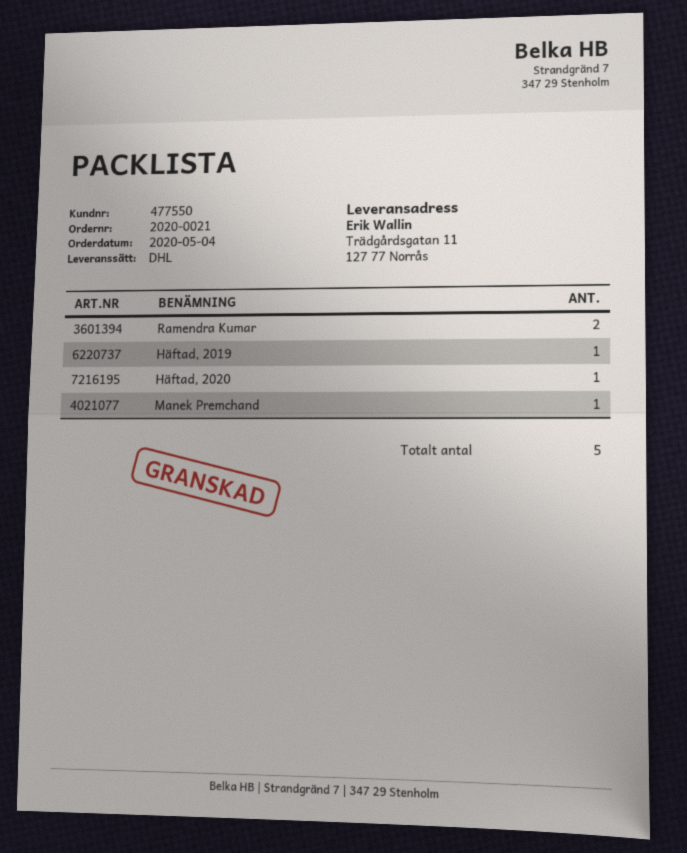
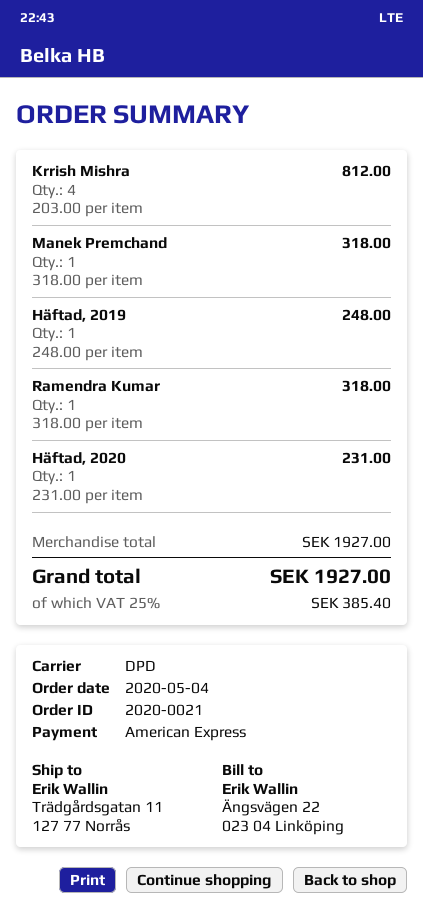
shipping method: DHL -> DPD
Ramendra Kumar: 2 -> 1
Krrish Mishra: none -> 4

